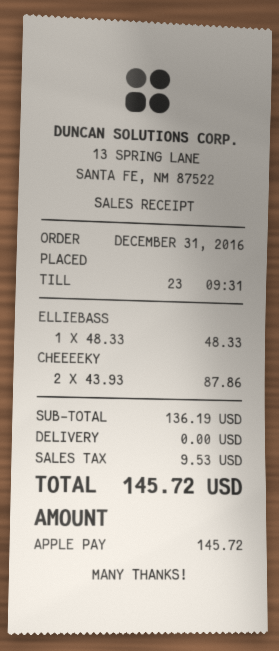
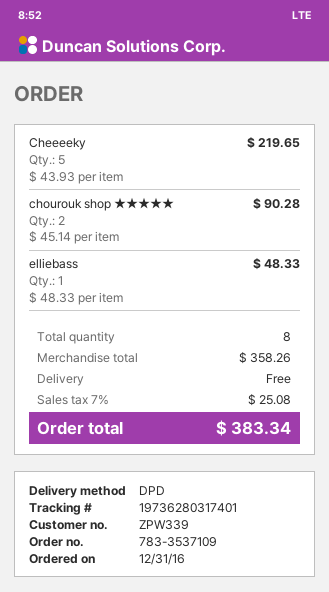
CHEEEEKY: 2 x 43.93 = 87.86 -> 5 x 43.93 = 219.65
chourouk shop ★★★★★: none -> 2 x 45.14 = 90.28
subtotal: 136.19 -> 358.26
tax: 9.53 -> 25.08
total: 145.72 -> 383.34

